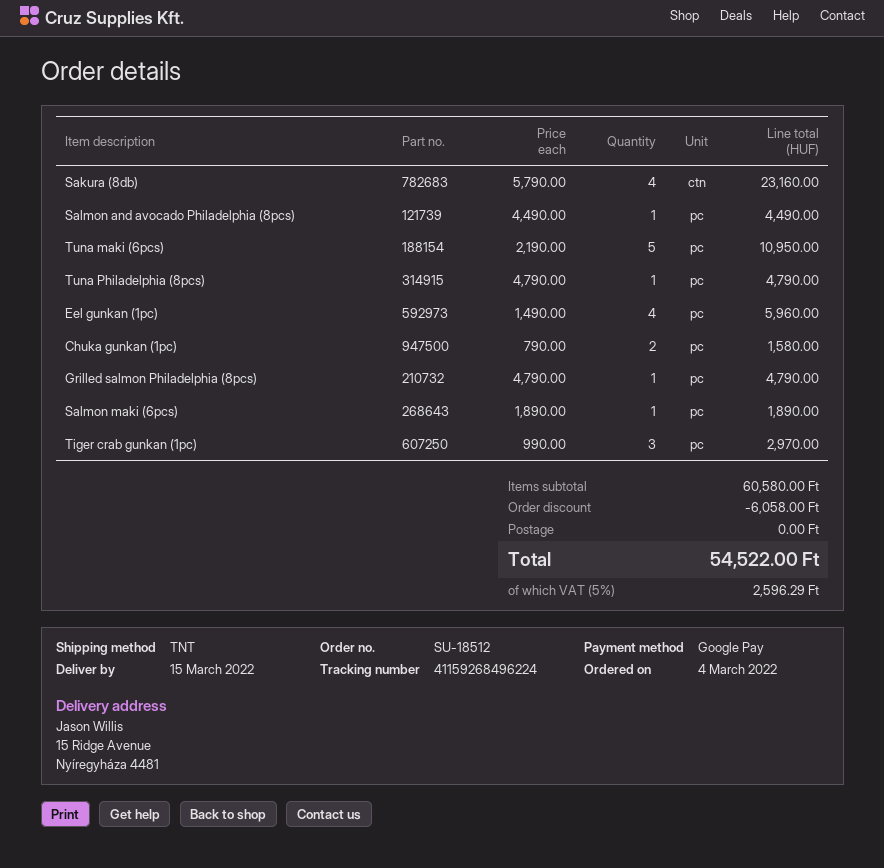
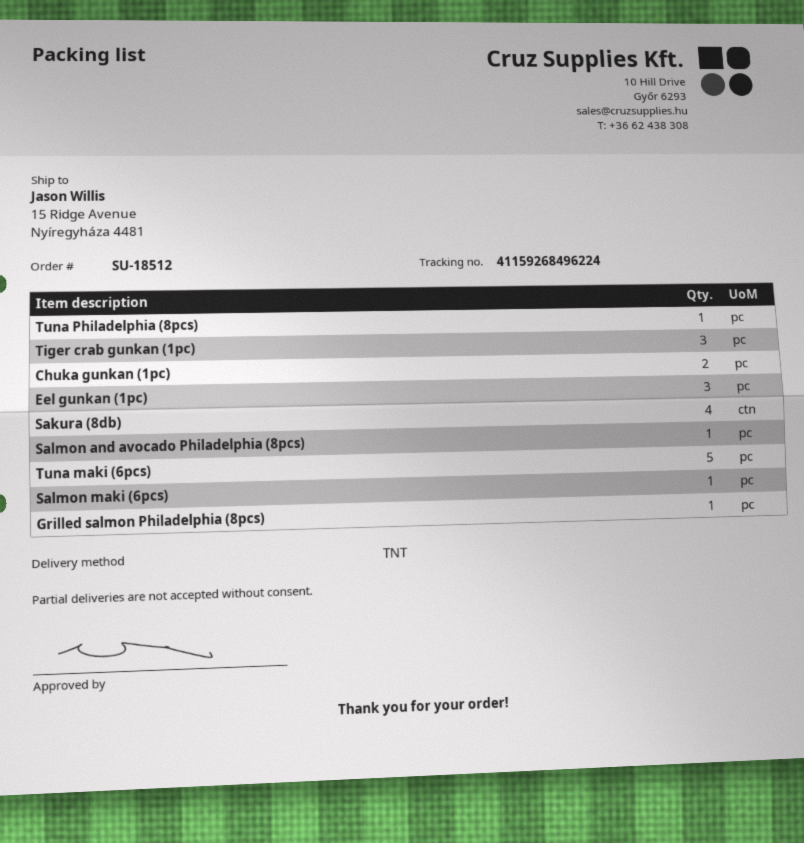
Eel gunkan (1pc): 4 -> 3

